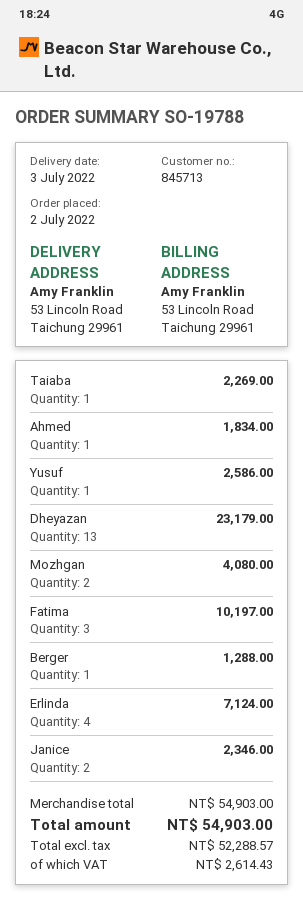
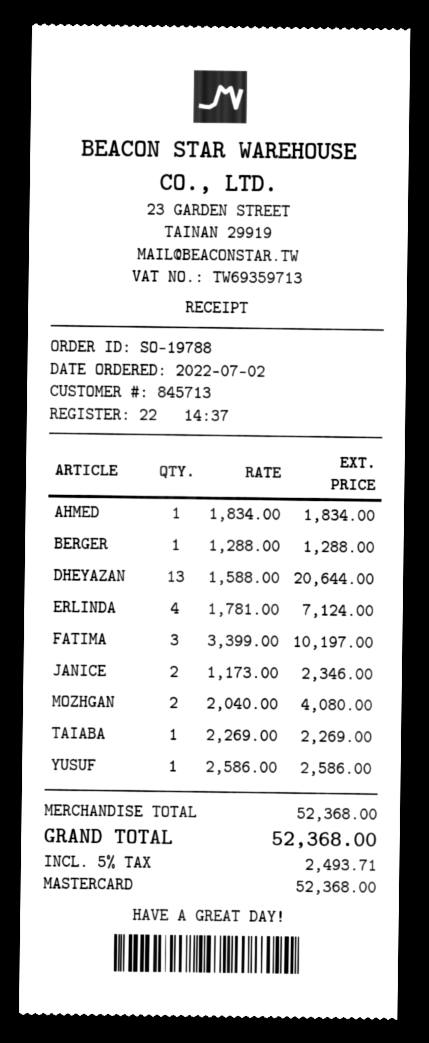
Dheyazan: 13 for 23179.00 -> 13 for 20644.00
subtotal: 54903.00 -> 52368.00
tax: 2614.43 -> 2493.71
total: 54903.00 -> 52368.00

